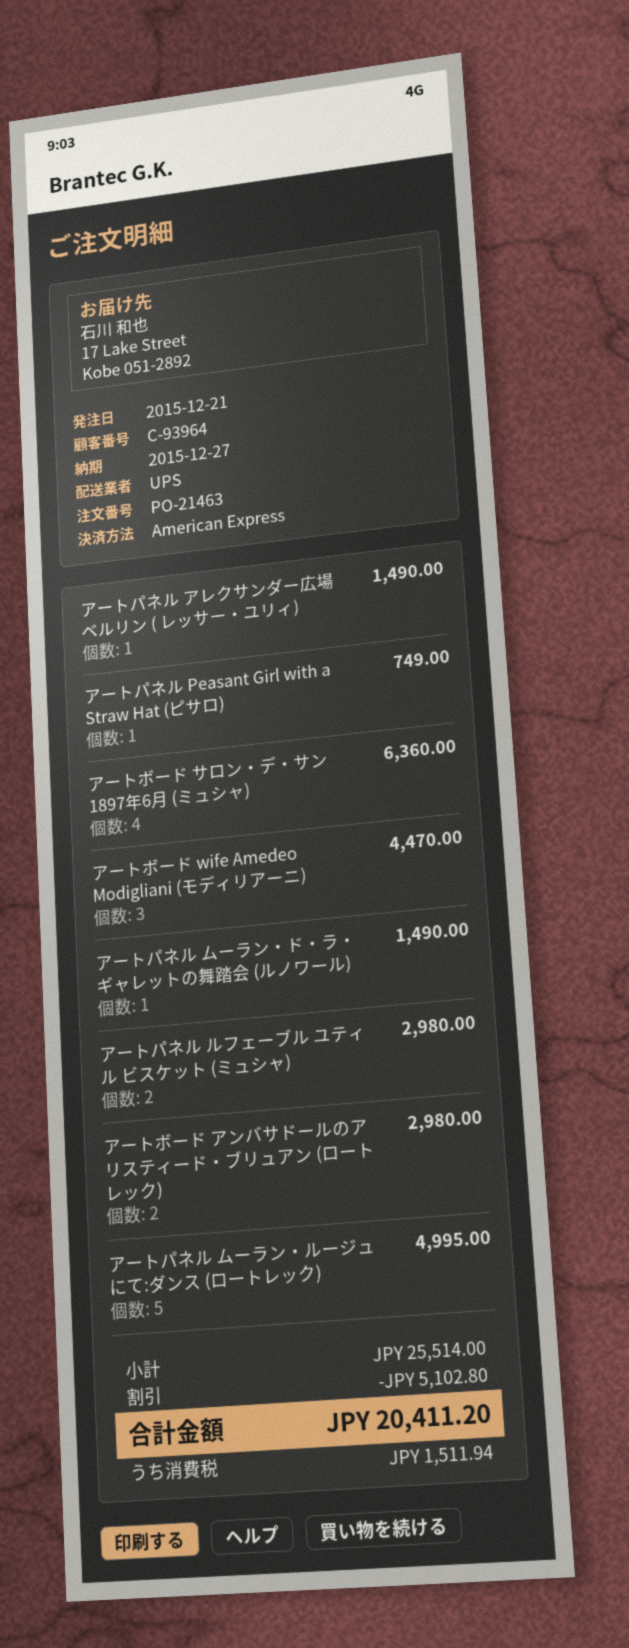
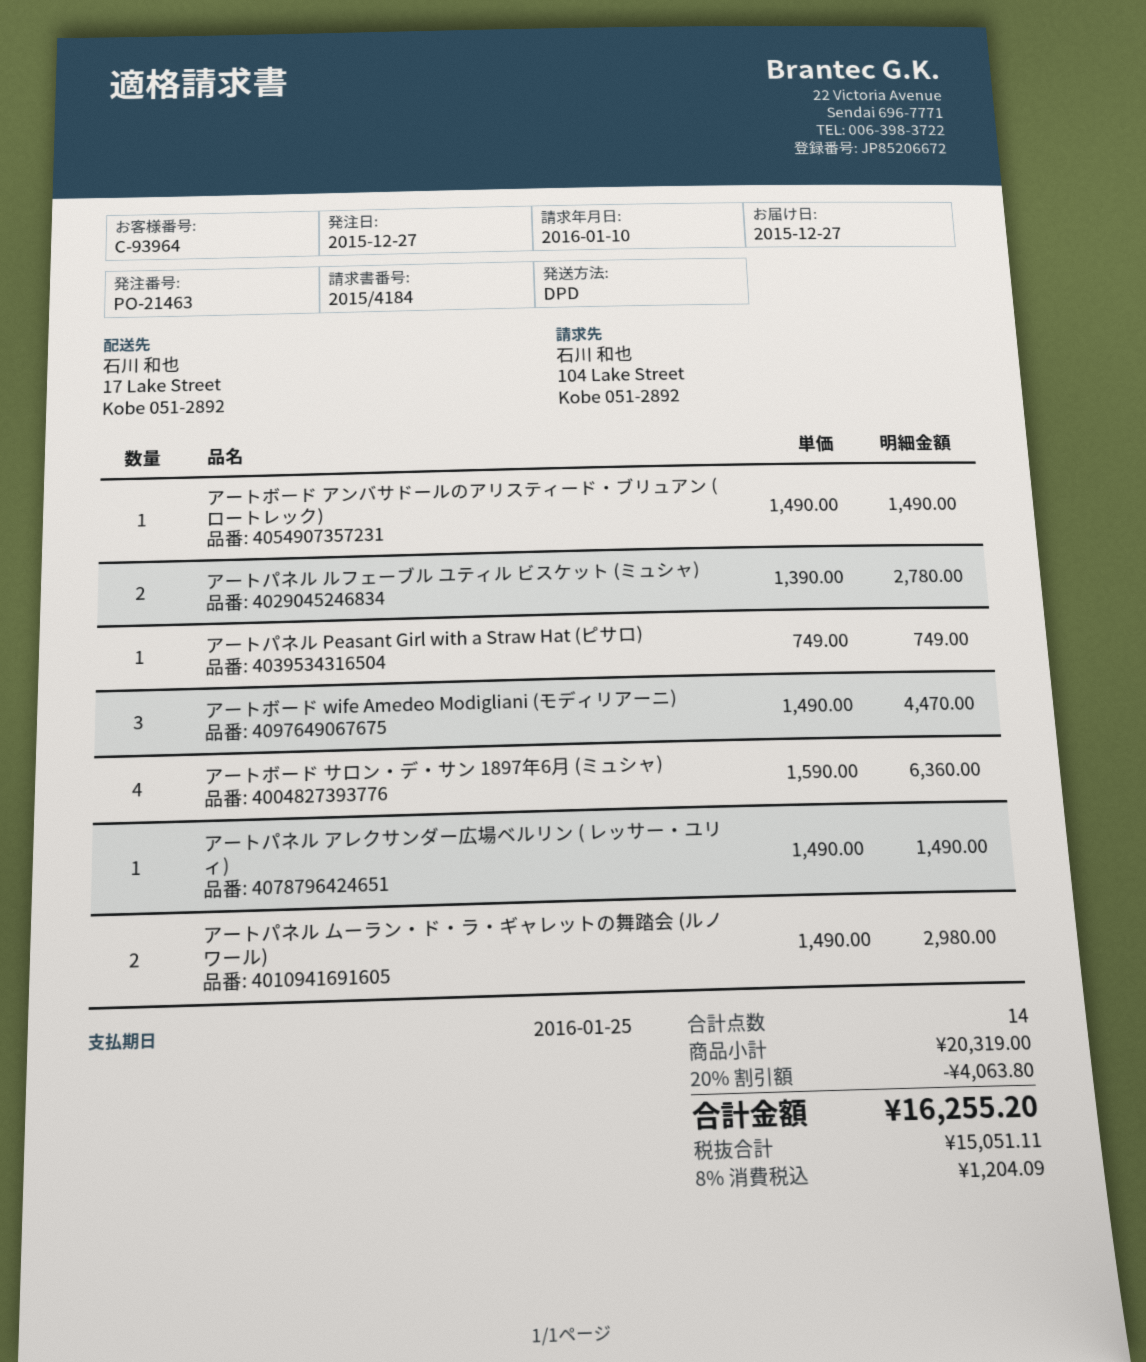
order date: 2015-12-21 -> 2015-12-27
shipping method: UPS -> DPD
アートパネル ムーラン・ド・ラ・ギャレットの舞踏会 (ルノワール): 1 for 1490.00 -> 2 for 2980.00
アートパネル ルフェーブル ユティル ビスケット (ミュシャ): 2 for 2980.00 -> 2 for 2780.00
アートボード アンバサドールのアリスティード・ブリュアン (ロートレック): 2 for 2980.00 -> 1 for 1490.00
アートパネル ムーラン・ルージュにて:ダンス (ロートレック): 5 for 4995.00 -> none
subtotal: 25514.00 -> 20319.00
discount: 5102.80 -> 4063.80
tax: 1511.94 -> 1204.09
total: 20411.20 -> 16255.20

